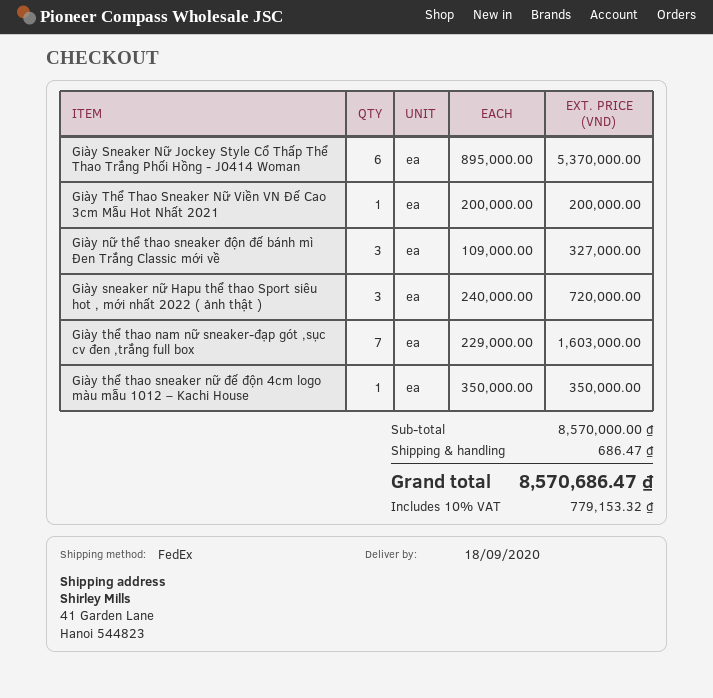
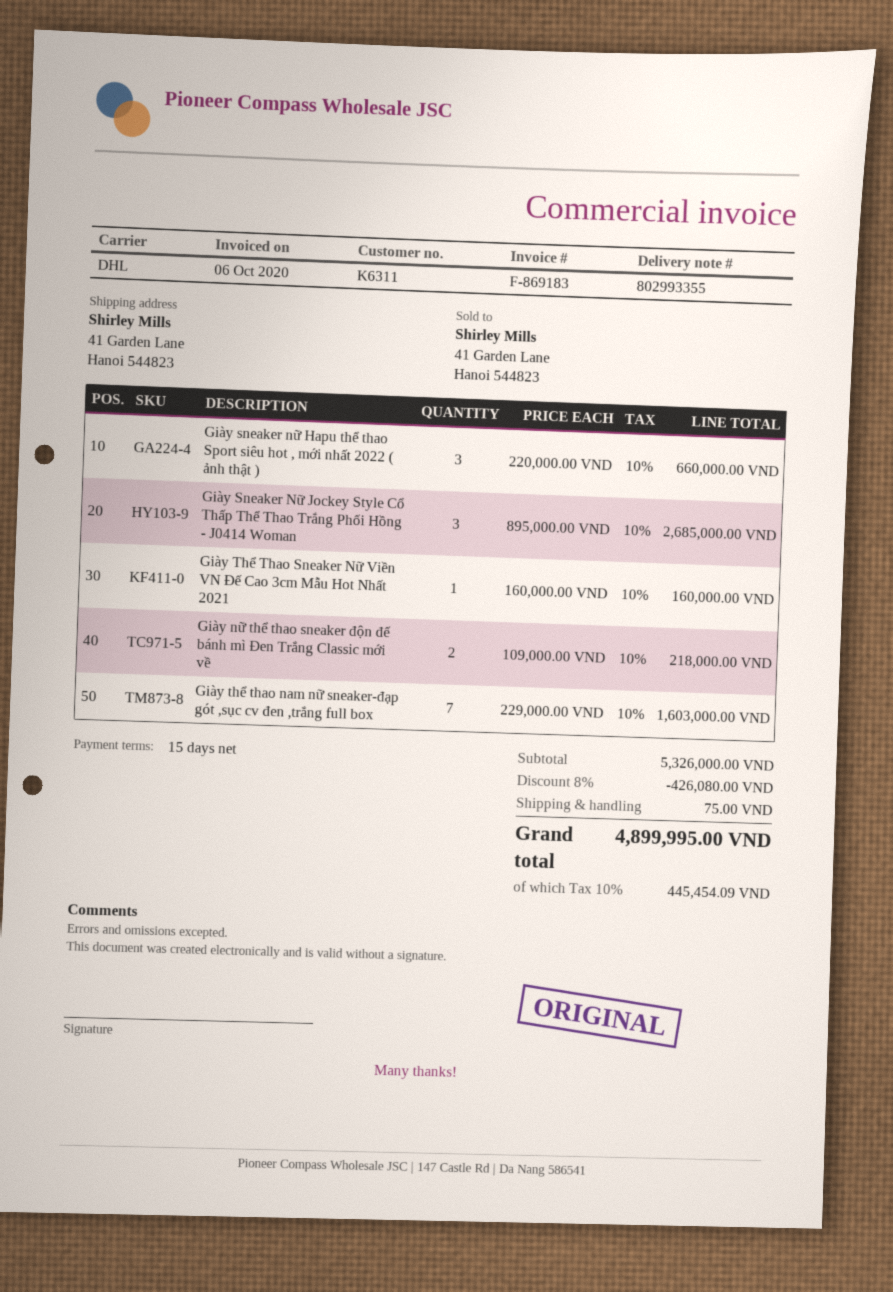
shipping method: FedEx -> DHL
Giày Sneaker Nữ Jockey Style Cổ Thấp Thể Thao Trắng Phối Hồng - J0414 Woman: 6 x 895000.00 = 5370000.00 -> 3 x 895000.00 = 2685000.00
Giày Thể Thao Sneaker Nữ Viền VN Đế Cao 3cm Mẫu Hot Nhất 2021: 1 x 200000.00 = 200000.00 -> 1 x 160000.00 = 160000.00
Giày nữ thể thao sneaker độn đế bánh mì Đen Trắng Classic mới về: 3 x 109000.00 = 327000.00 -> 2 x 109000.00 = 218000.00
Giày sneaker nữ Hapu thể thao Sport siêu hot , mới nhất 2022 ( ảnh thật ): 3 x 240000.00 = 720000.00 -> 3 x 220000.00 = 660000.00
Giày thể thao sneaker nữ đế độn 4cm logo màu mẫu 1012 – Kachi House: 1 x 350000.00 = 350000.00 -> none
subtotal: 8570000.00 -> 5326000.00
discount: none -> 8% = 426080.00
shipping: 686.47 -> 75.00
tax: 10% = 779153.32 -> 10% = 445454.09
total: 8570686.47 -> 4899995.00

